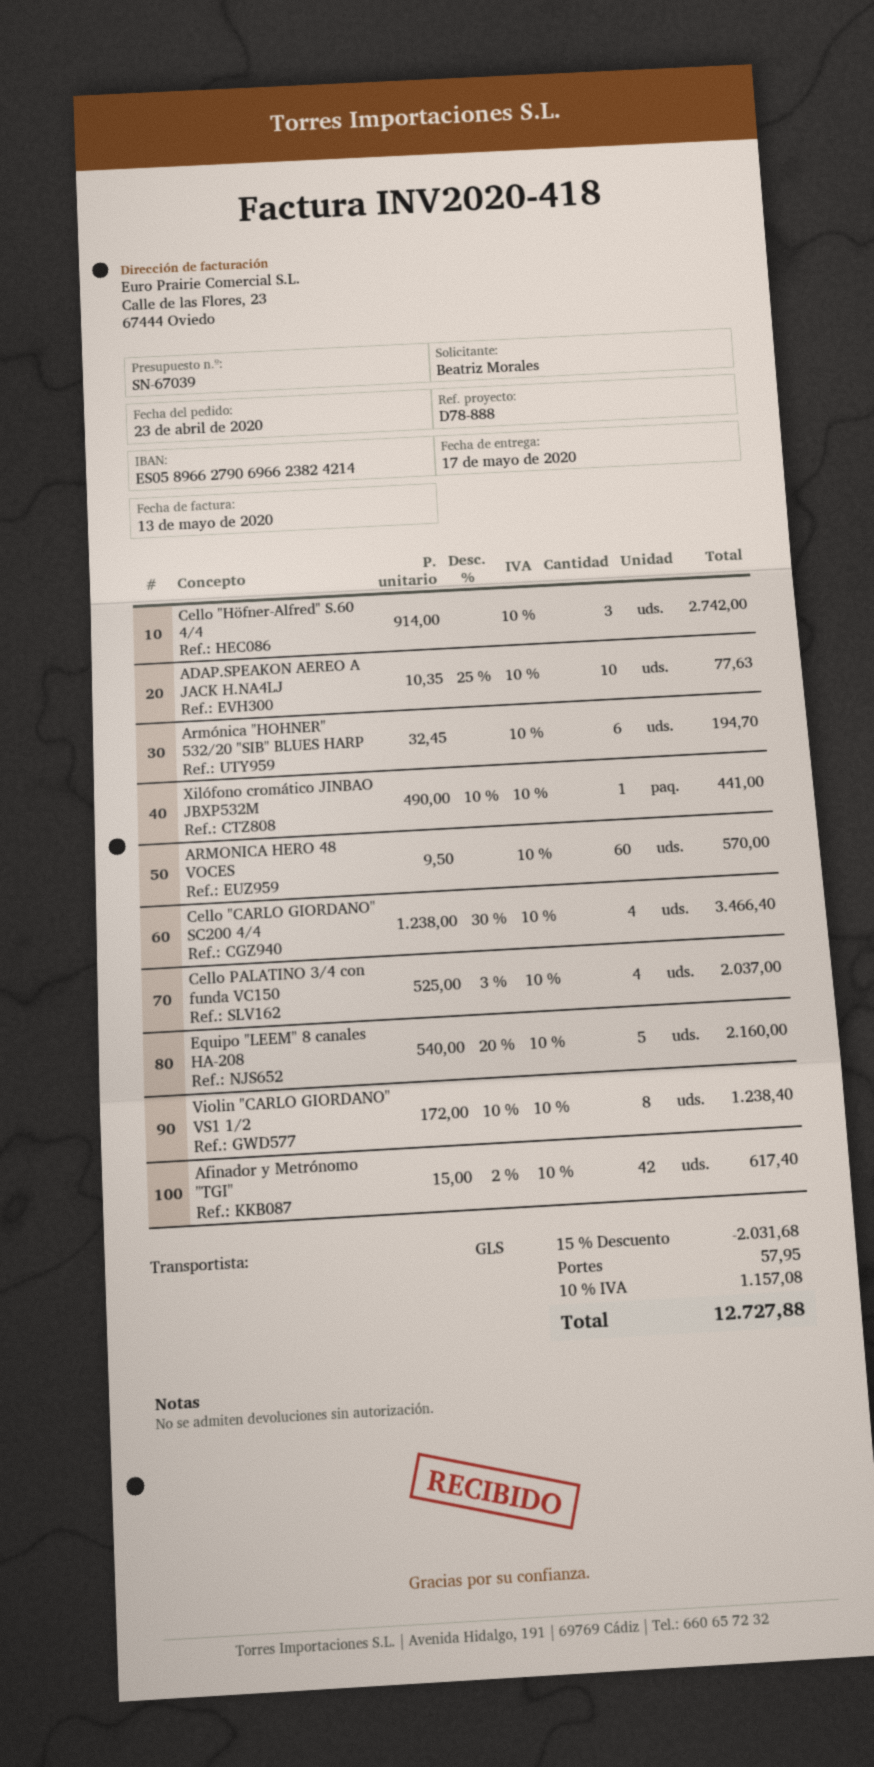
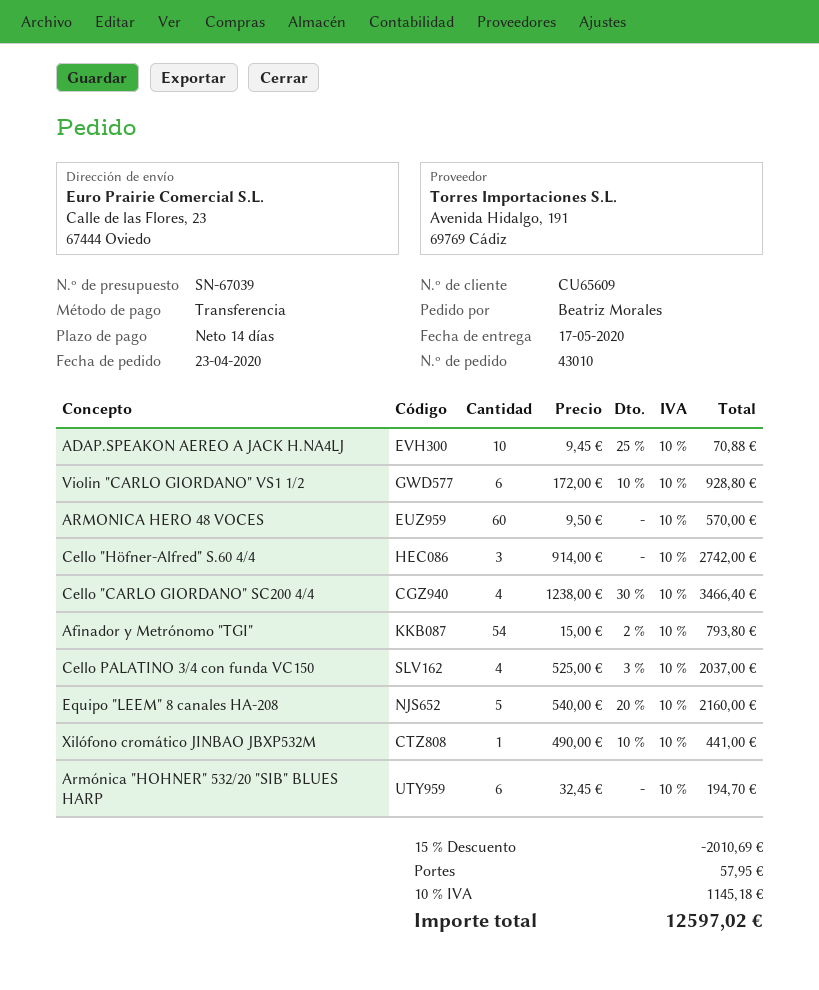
ADAP.SPEAKON AEREO A JACK H.NA4LJ: 10 x 10.35 - 25% = 77.63 -> 10 x 9.45 - 25% = 70.88
Violin "CARLO GIORDANO" VS1 1/2: 8 x 172.00 - 10% = 1238.40 -> 6 x 172.00 - 10% = 928.80
Afinador y Metrónomo "TGI": 42 x 15.00 - 2% = 617.40 -> 54 x 15.00 - 2% = 793.80
discount: 15% = 2031.68 -> 15% = 2010.69
tax: 10% = 1157.08 -> 10% = 1145.18
total: 12727.88 -> 12597.02

